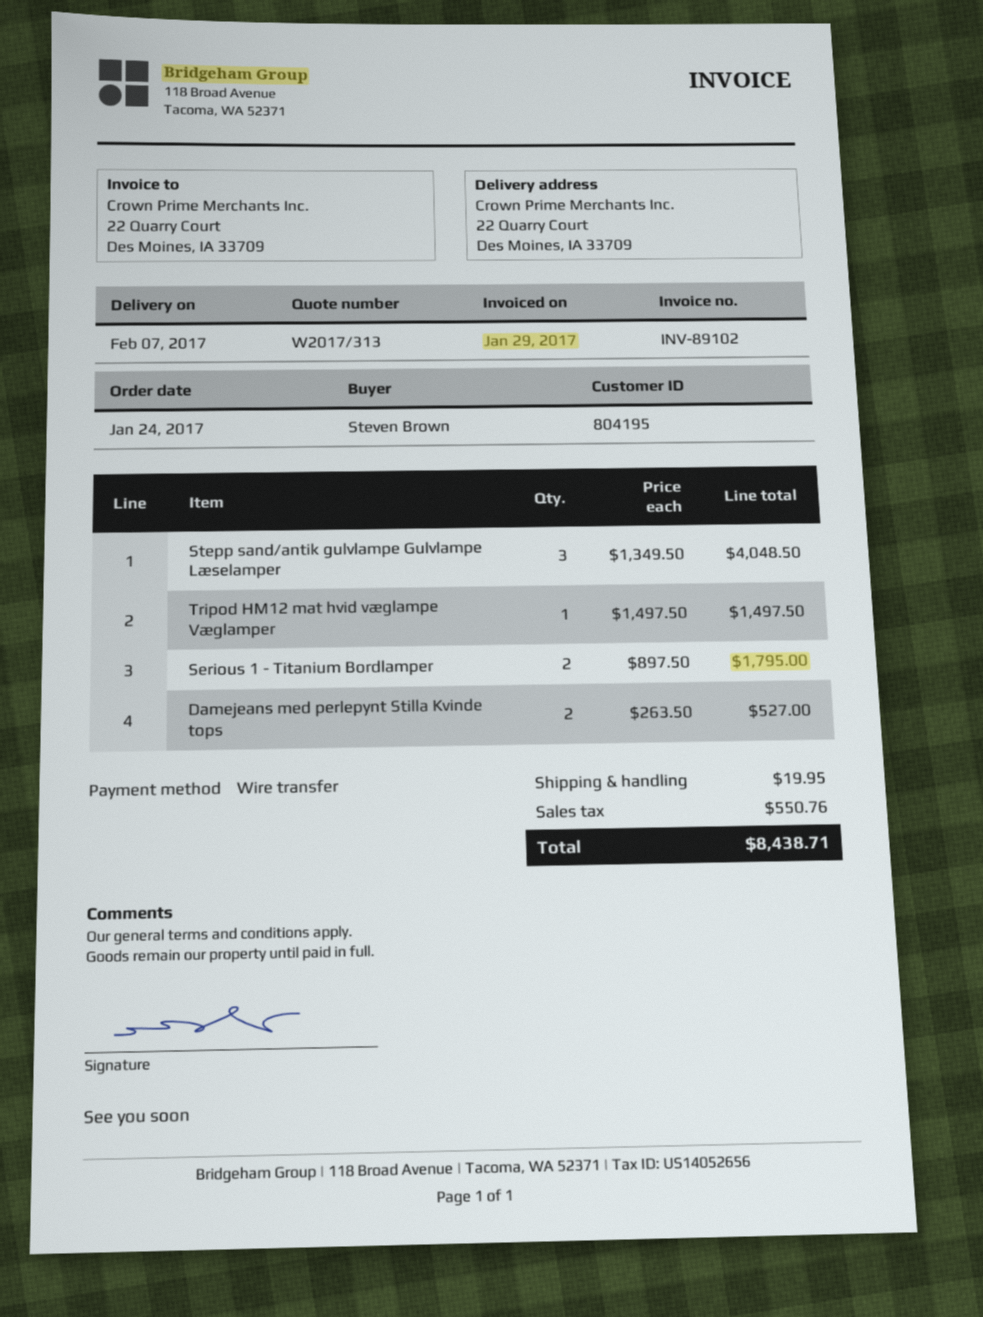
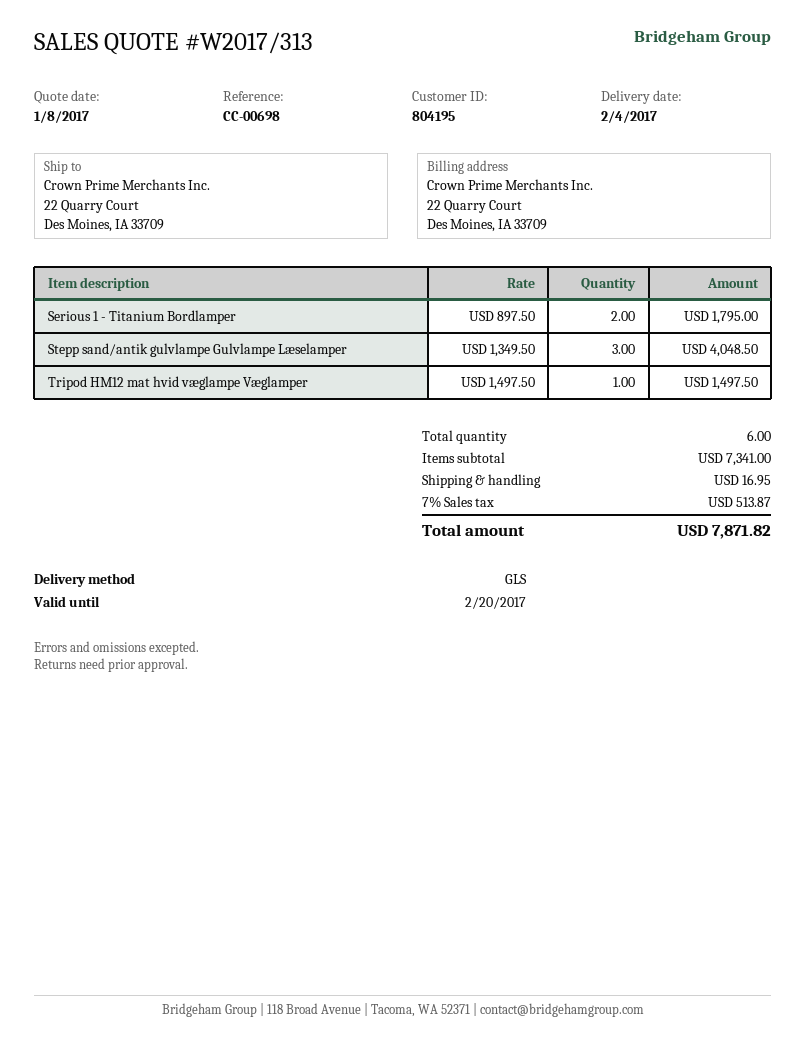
delivery date: 2017-02-07 -> 2017-02-04
Damejeans med perlepynt Stilla Kvinde tops: 2 x 263.50 = 527.00 -> none
shipping: 19.95 -> 16.95
tax: 550.76 -> 513.87
total: 8438.71 -> 7871.82

